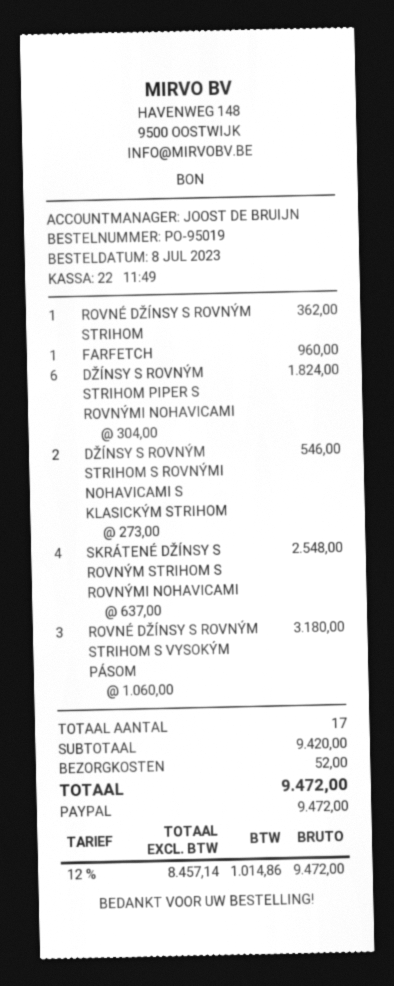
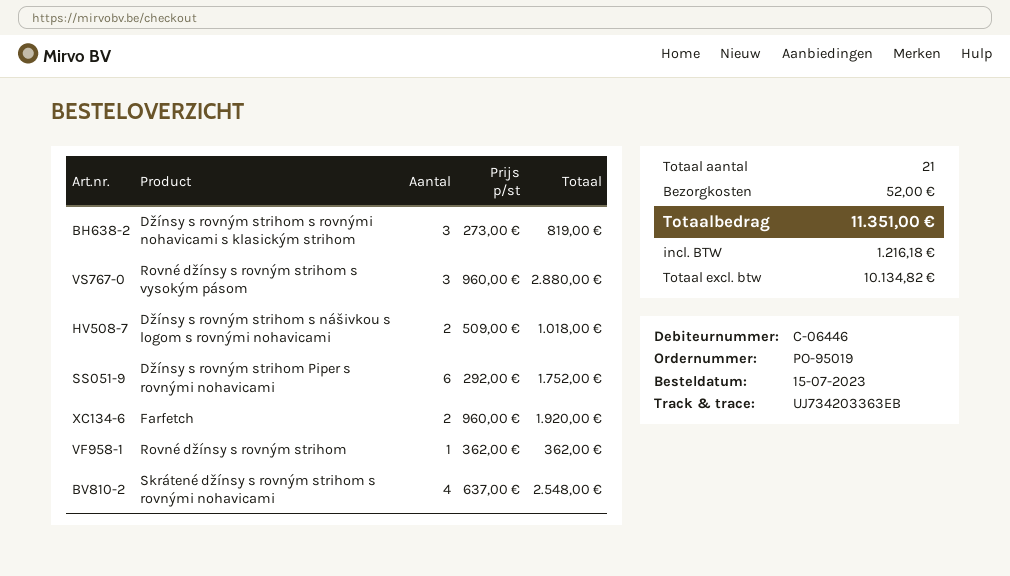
order date: 2023-07-08 -> 2023-07-15
FARFETCH: 1 x 960.00 = 960.00 -> 2 x 960.00 = 1920.00
DŽÍNSY S ROVNÝM STRIHOM PIPER S ROVNÝMI NOHAVICAMI: 6 x 304.00 = 1824.00 -> 6 x 292.00 = 1752.00
DŽÍNSY S ROVNÝM STRIHOM S ROVNÝMI NOHAVICAMI S KLASICKÝM STRIHOM: 2 x 273.00 = 546.00 -> 3 x 273.00 = 819.00
ROVNÉ DŽÍNSY S ROVNÝM STRIHOM S VYSOKÝM PÁSOM: 3 x 1060.00 = 3180.00 -> 3 x 960.00 = 2880.00
Džínsy s rovným strihom s nášivkou s logom s rovnými nohavicami: none -> 2 x 509.00 = 1018.00
total quantity: 17 -> 21
net: 8457.14 -> 10134.82
tax: 1014.86 -> 1216.18
total: 9472.00 -> 11351.00

